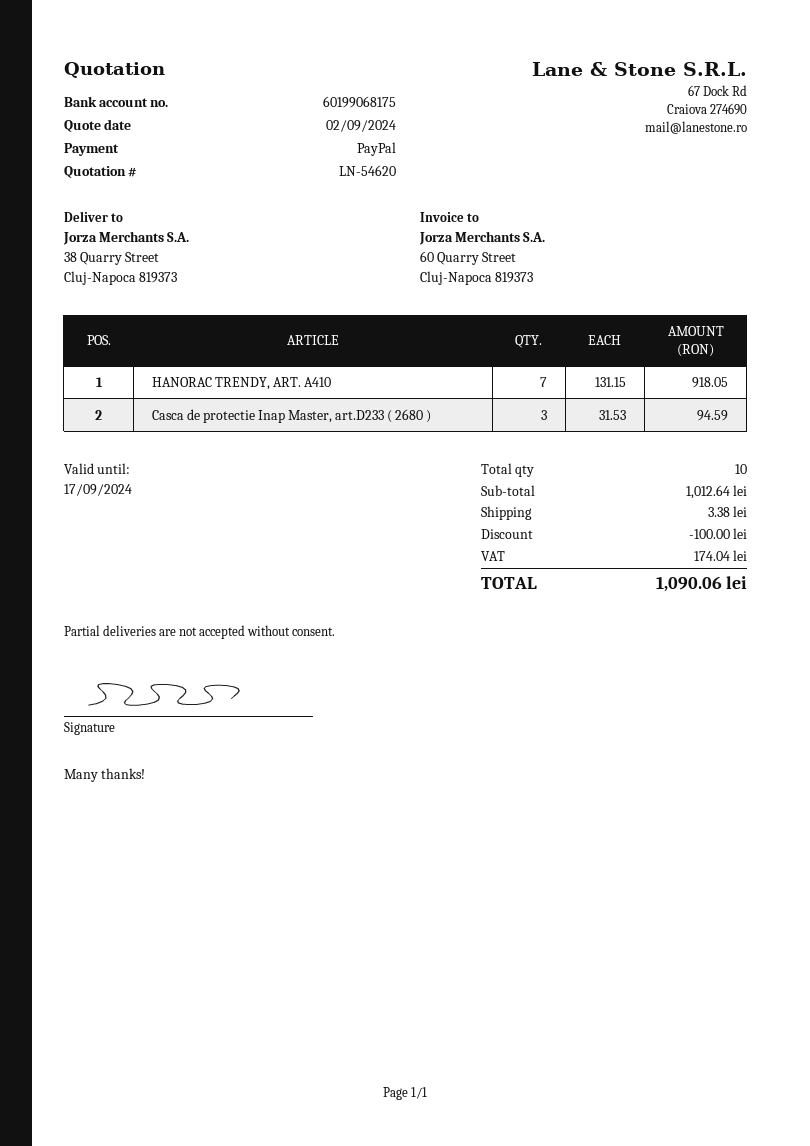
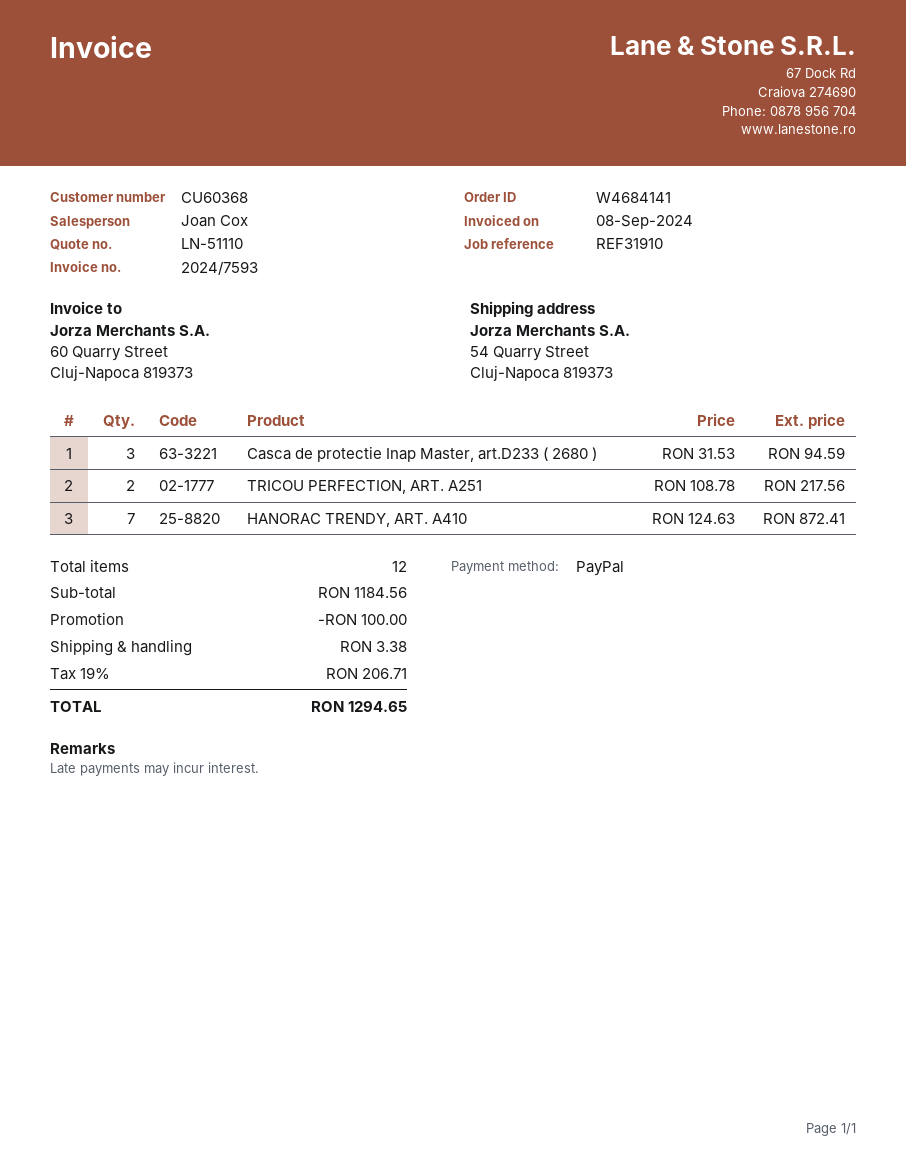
quote number: LN-54620 -> LN-51110
ship to: 38 Quarry Street, Cluj-Napoca 819373 -> 54 Quarry Street, Cluj-Napoca 819373
HANORAC TRENDY, ART. A410: 7 x 131.15 = 918.05 -> 7 x 124.63 = 872.41
TRICOU PERFECTION, ART. A251: none -> 2 x 108.78 = 217.56
total quantity: 10 -> 12
subtotal: 1012.64 -> 1184.56
tax: 174.04 -> 206.71
total: 1090.06 -> 1294.65

